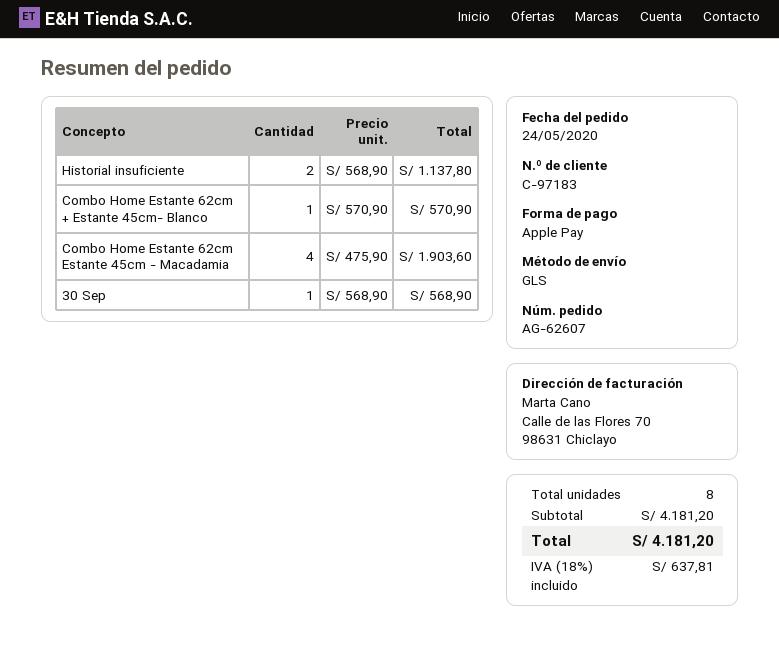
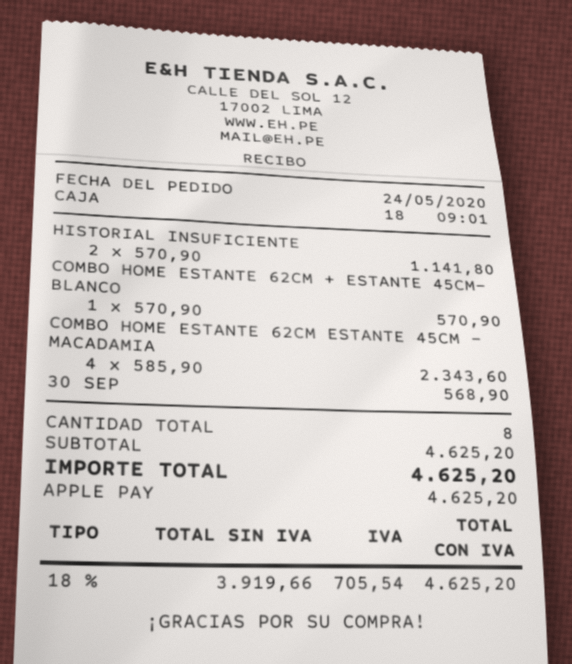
Historial insuficiente: 2 x 568.90 = 1137.80 -> 2 x 570.90 = 1141.80
Combo Home Estante 62cm Estante 45cm - Macadamia: 4 x 475.90 = 1903.60 -> 4 x 585.90 = 2343.60
subtotal: 4181.20 -> 4625.20
tax: 18% = 637.81 -> 18% = 705.54
total: 4181.20 -> 4625.20

